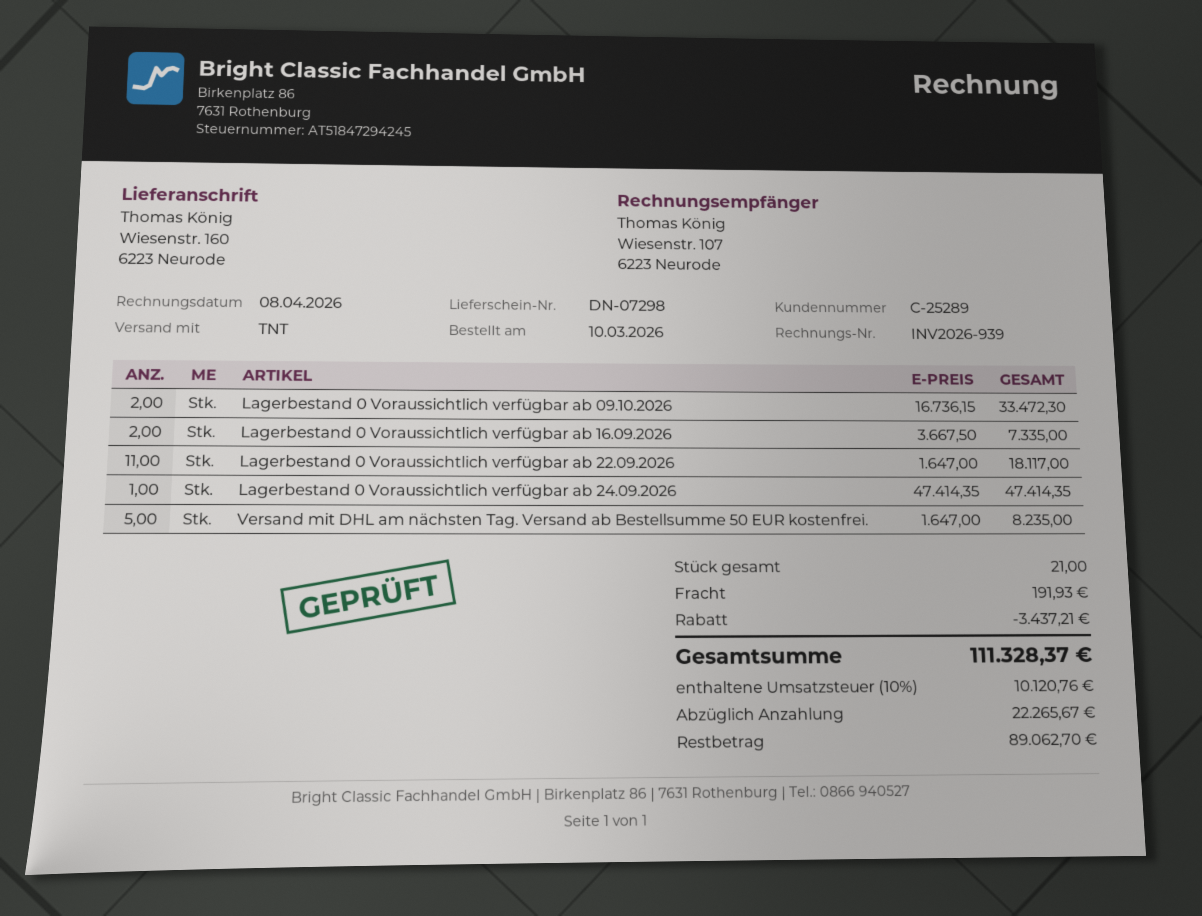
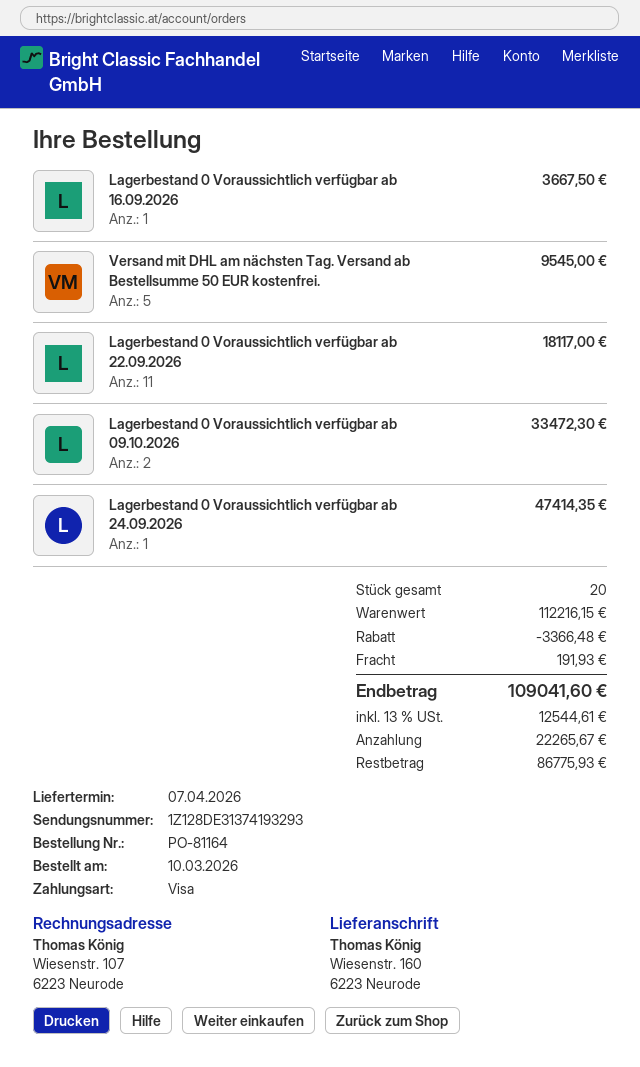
Lagerbestand 0 Voraussichtlich verfügbar ab 16.09.2026: 2 for 7335.00 -> 1 for 3667.50
Versand mit DHL am nächsten Tag. Versand ab Bestellsumme 50 EUR kostenfrei.: 5 for 8235.00 -> 5 for 9545.00
total quantity: 21 -> 20
discount: 3437.21 -> 3366.48
tax: 10% = 10120.76 -> 13% = 12544.61
total: 111328.37 -> 109041.60
balance: 89062.70 -> 86775.93

